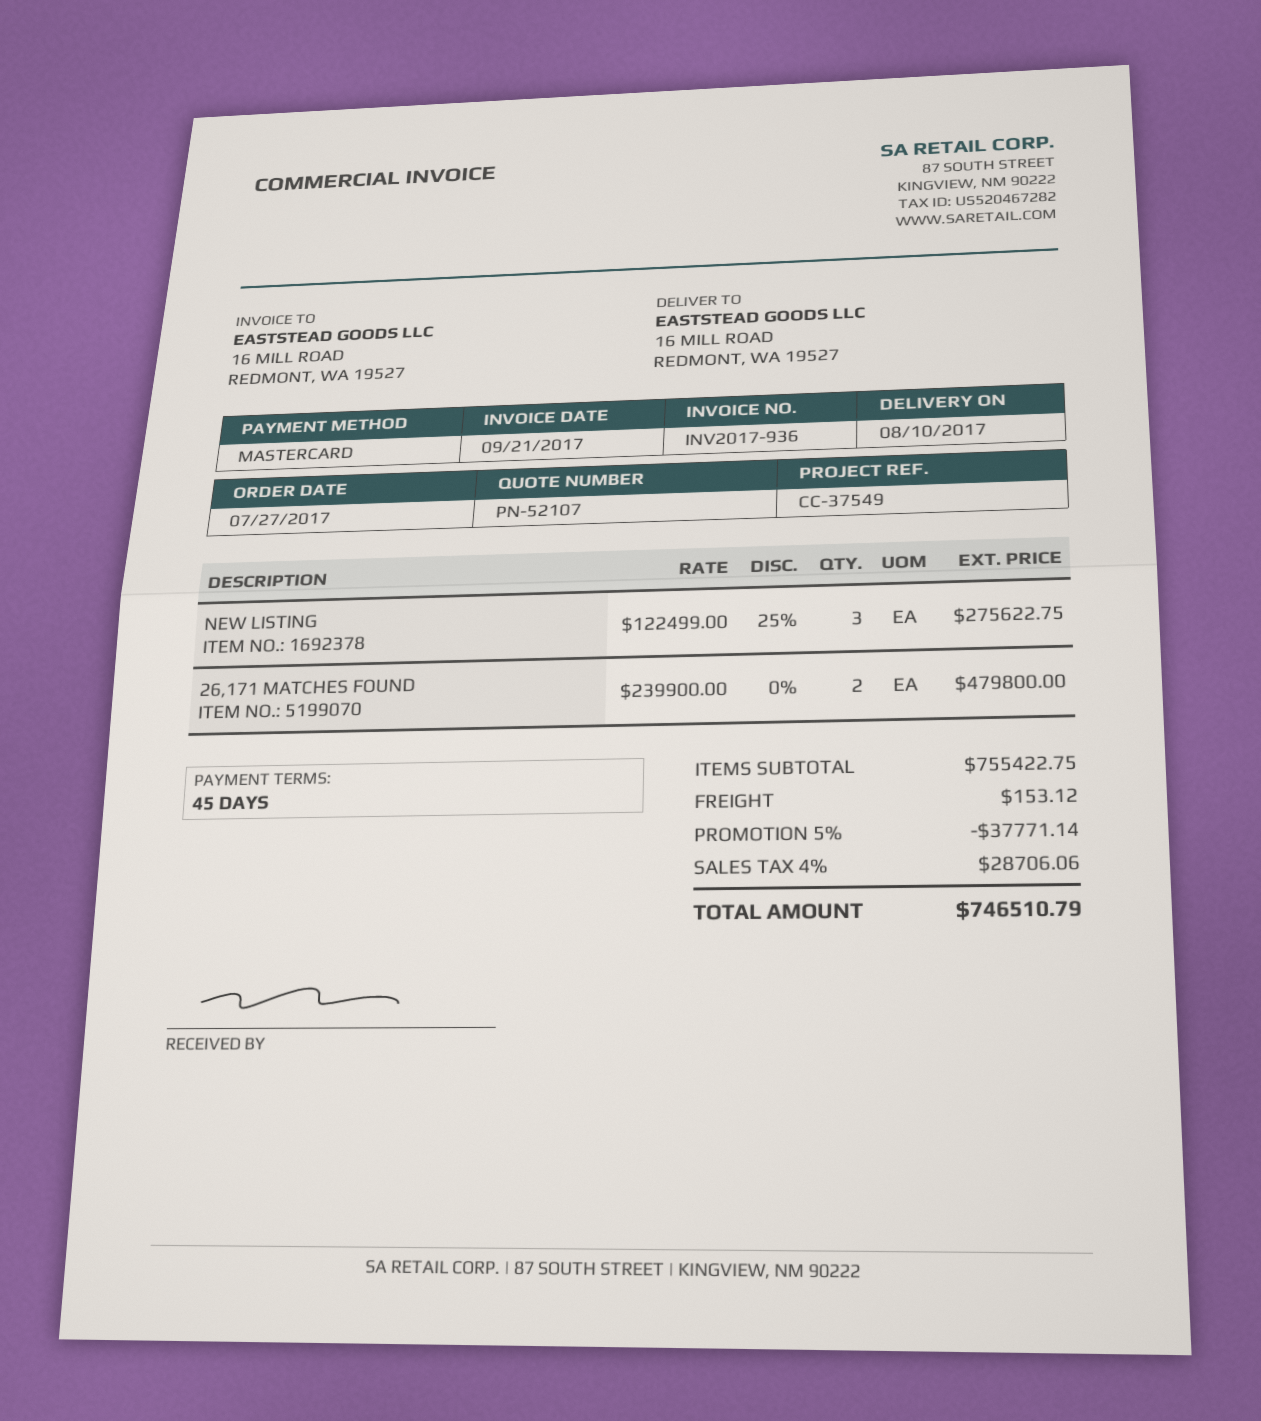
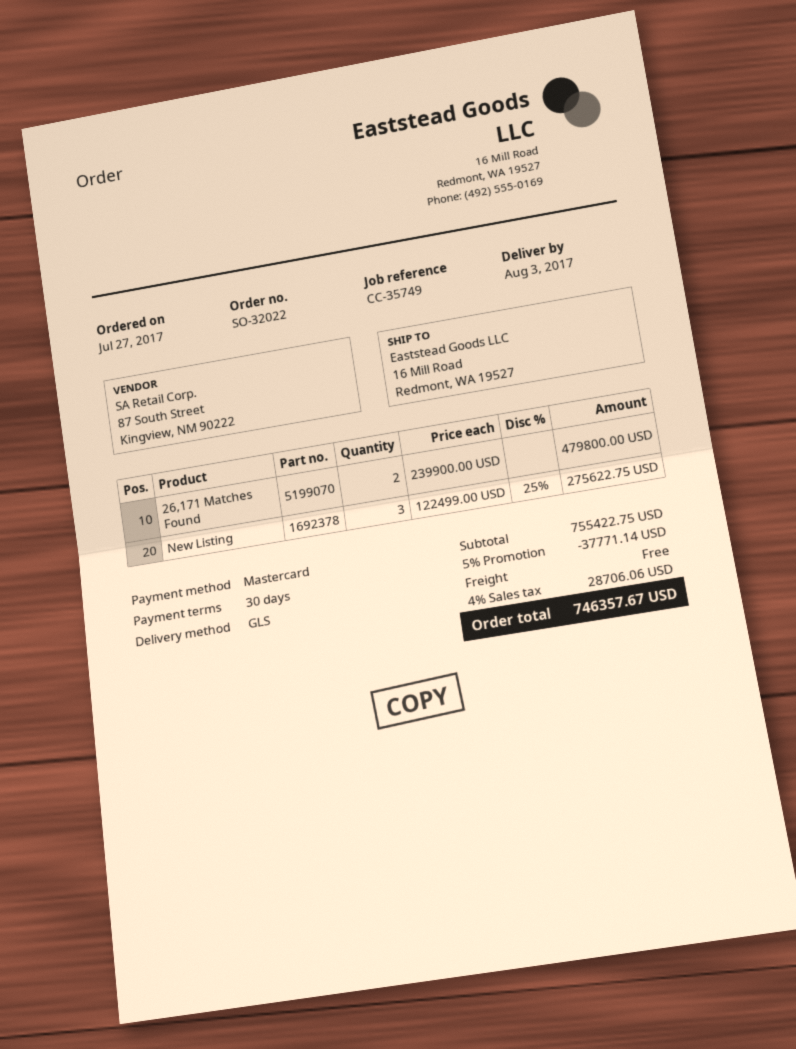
delivery date: 2017-08-10 -> 2017-08-03
payment terms: 45 days -> 30 days
reference: CC-37549 -> CC-35749
shipping: 153.12 -> 0.00
total: 746510.79 -> 746357.67

